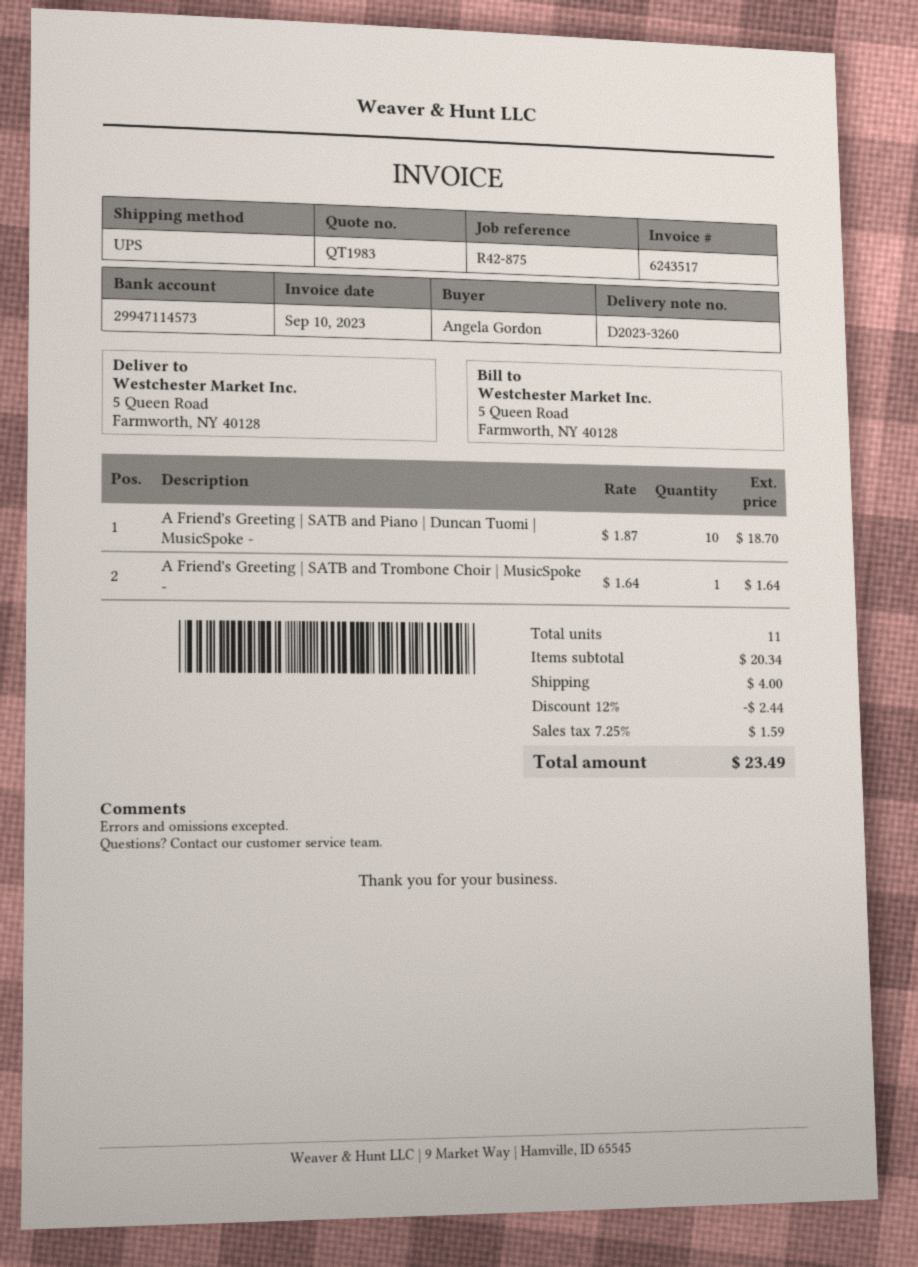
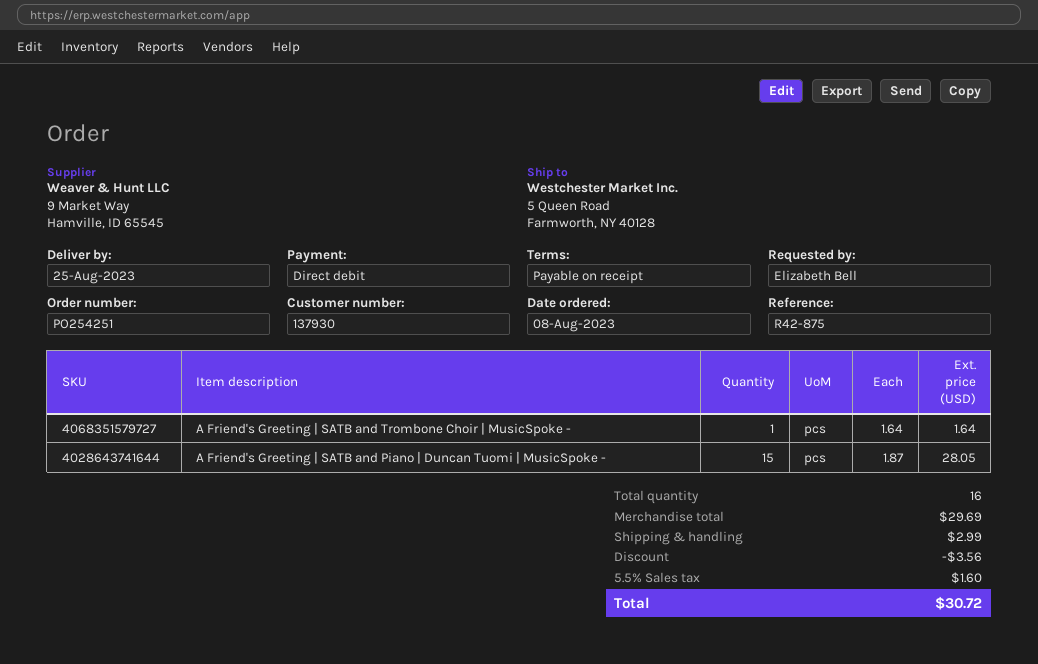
ordered by: Angela Gordon -> Elizabeth Bell
A Friend's Greeting | SATB and Piano | Duncan Tuomi | MusicSpoke -: 10 x 1.87 = 18.70 -> 15 x 1.87 = 28.05
total quantity: 11 -> 16
subtotal: 20.34 -> 29.69
discount: 2.44 -> 3.56
shipping: 4.00 -> 2.99
tax: 7.25% = 1.59 -> 5.5% = 1.60
total: 23.49 -> 30.72

